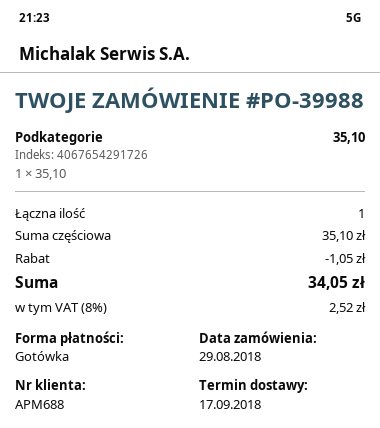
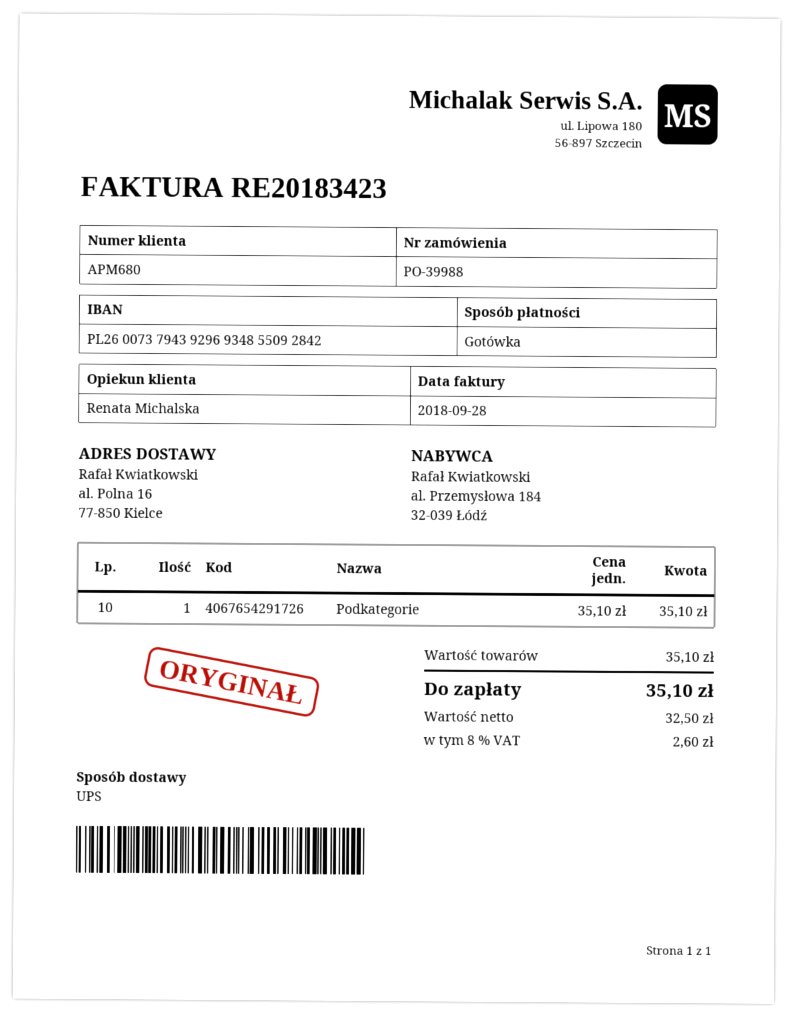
customer number: APM688 -> APM680
discount: 1.05 -> none
tax: 8% = 2.52 -> 8% = 2.60
total: 34.05 -> 35.10

